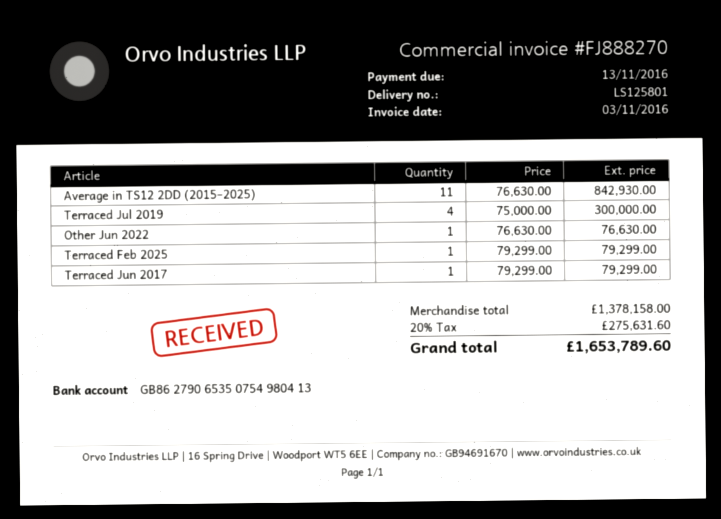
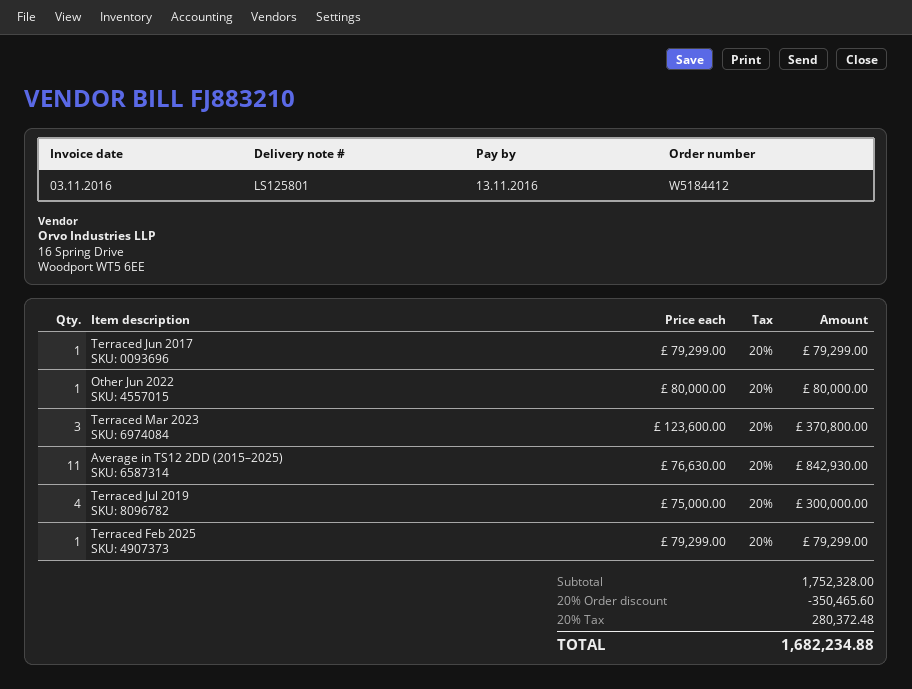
invoice number: FJ888270 -> FJ883210
Other Jun 2022: 1 x 76630.00 = 76630.00 -> 1 x 80000.00 = 80000.00
Terraced Mar 2023: none -> 3 x 123600.00 = 370800.00
subtotal: 1378158.00 -> 1752328.00
discount: none -> 20% = 350465.60
tax: 20% = 275631.60 -> 20% = 280372.48
total: 1653789.60 -> 1682234.88

